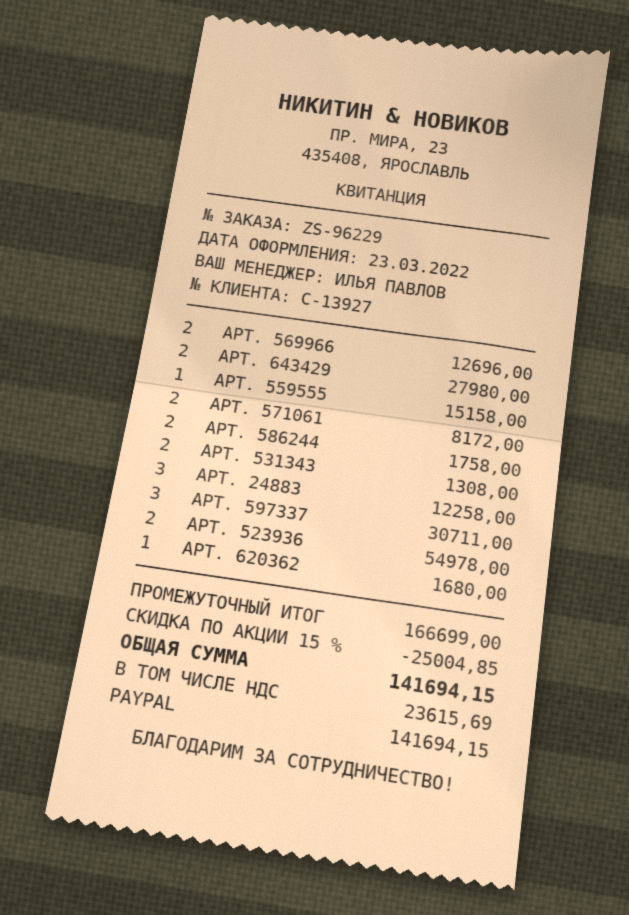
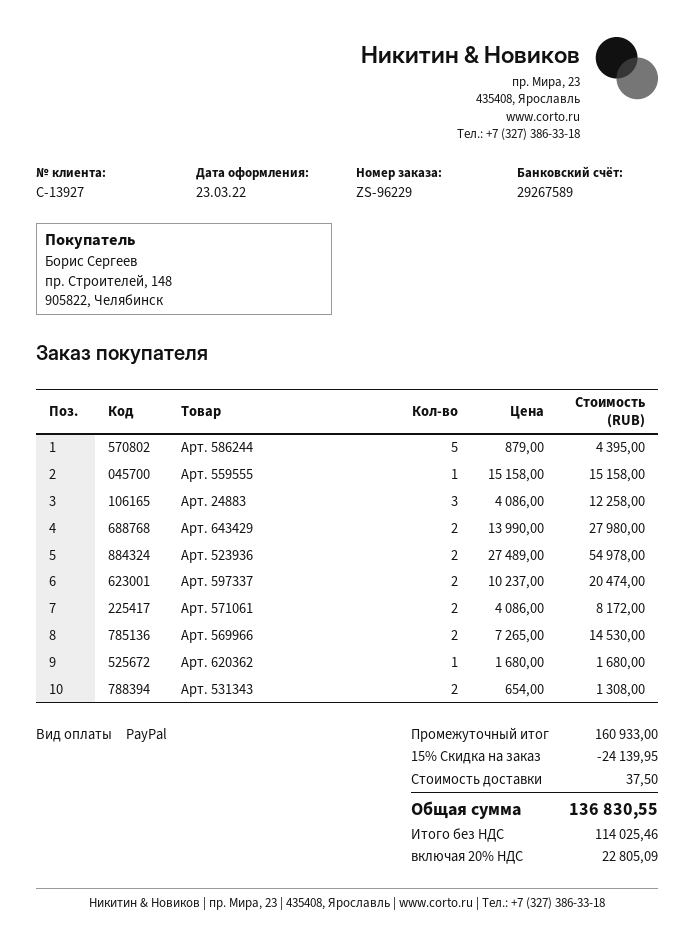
АРТ. 569966: 2 for 12696.00 -> 2 for 14530.00
АРТ. 586244: 2 for 1758.00 -> 5 for 4395.00
АРТ. 597337: 3 for 30711.00 -> 2 for 20474.00
subtotal: 166699.00 -> 160933.00
discount: 15% = 25004.85 -> 15% = 24139.95
shipping: none -> 37.50
tax: 23615.69 -> 22805.09
total: 141694.15 -> 136830.55

